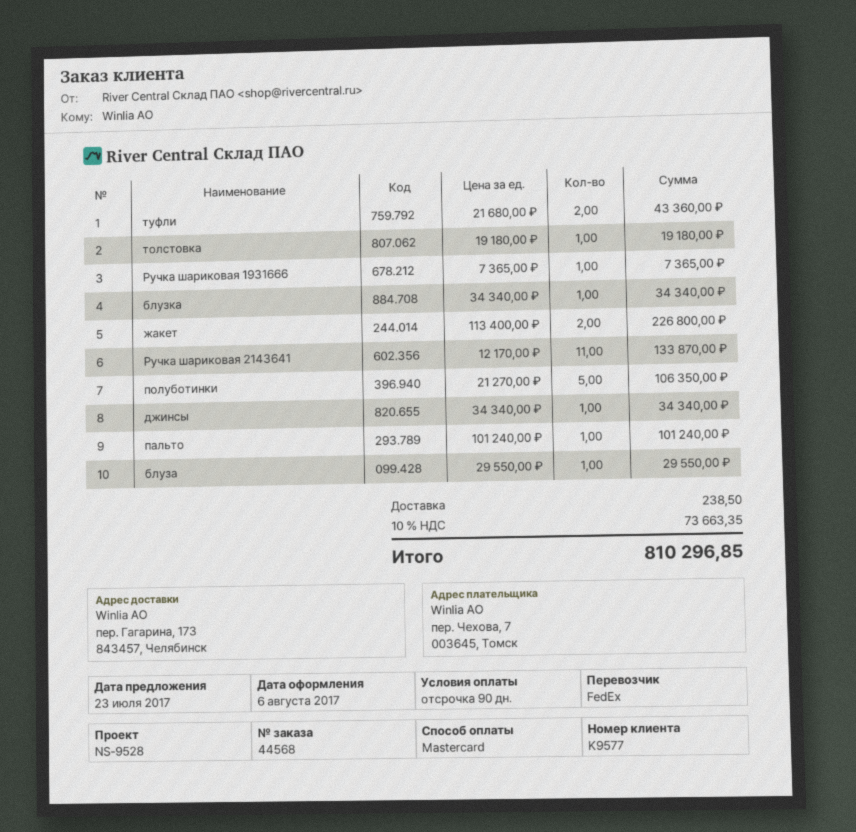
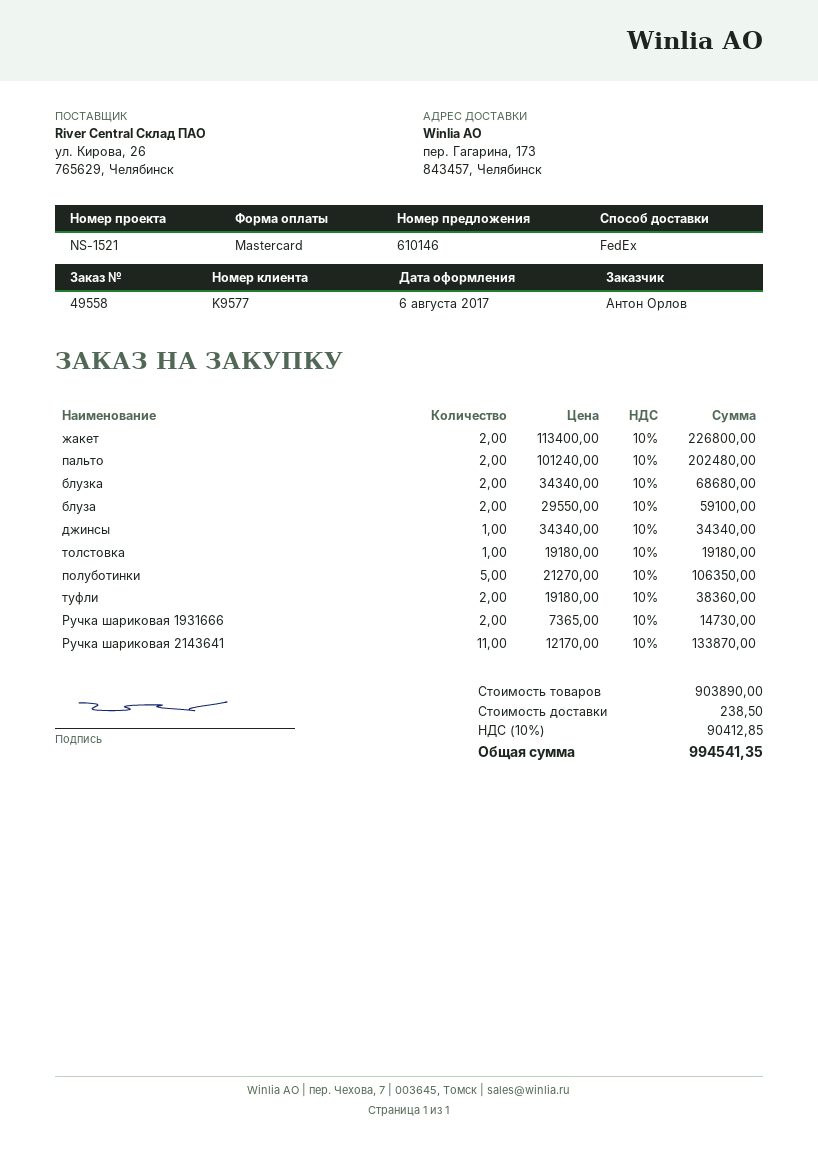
order number: 44568 -> 49558
reference: NS-9528 -> NS-1521
туфли: 2 x 21680.00 = 43360.00 -> 2 x 19180.00 = 38360.00
Ручка шариковая 1931666: 1 x 7365.00 = 7365.00 -> 2 x 7365.00 = 14730.00
блузка: 1 x 34340.00 = 34340.00 -> 2 x 34340.00 = 68680.00
пальто: 1 x 101240.00 = 101240.00 -> 2 x 101240.00 = 202480.00
блуза: 1 x 29550.00 = 29550.00 -> 2 x 29550.00 = 59100.00
tax: 10% = 73663.35 -> 10% = 90412.85
total: 810296.85 -> 994541.35

